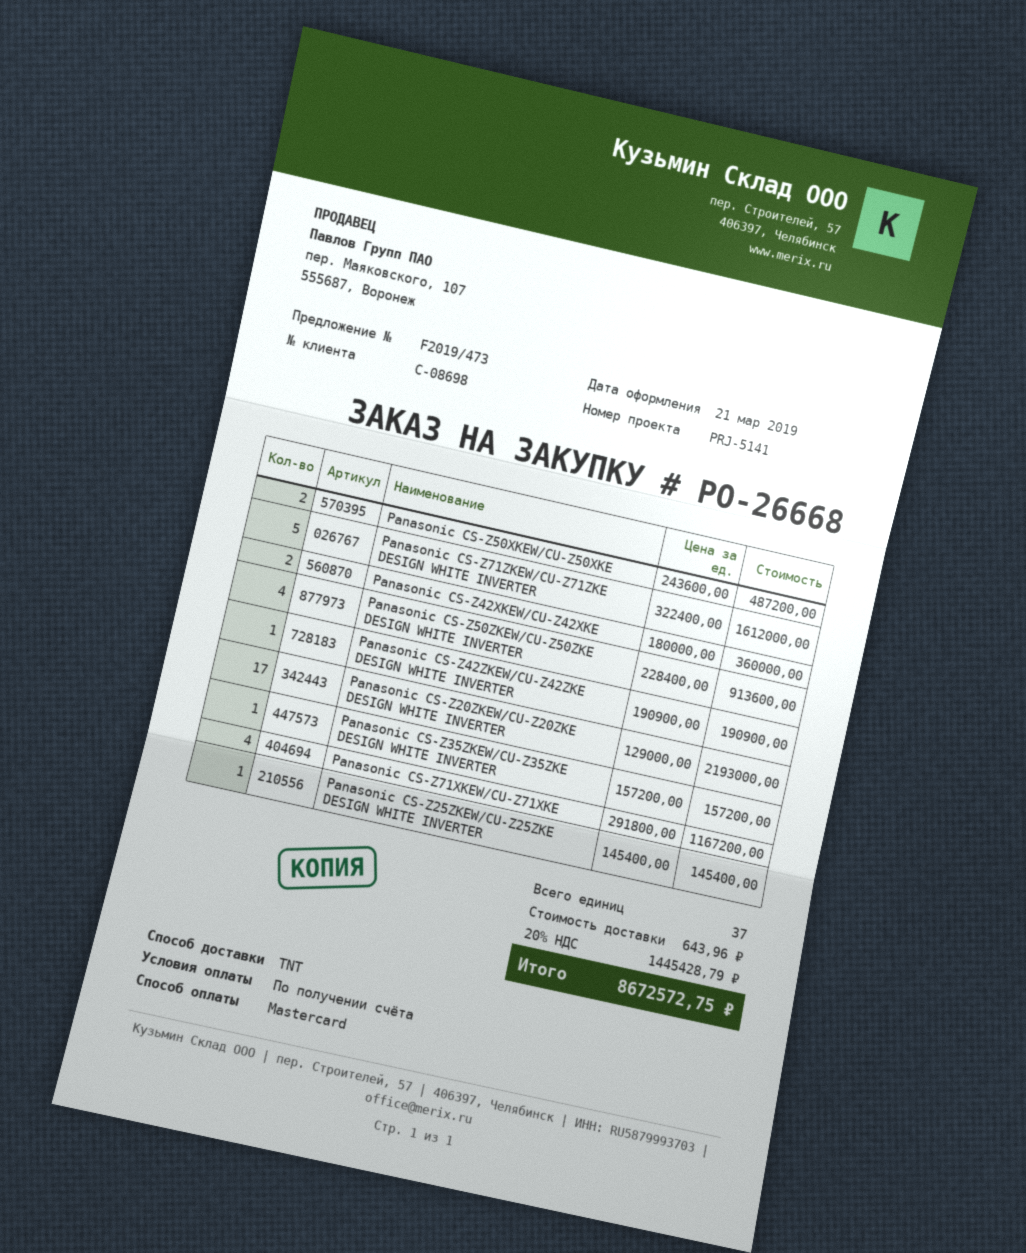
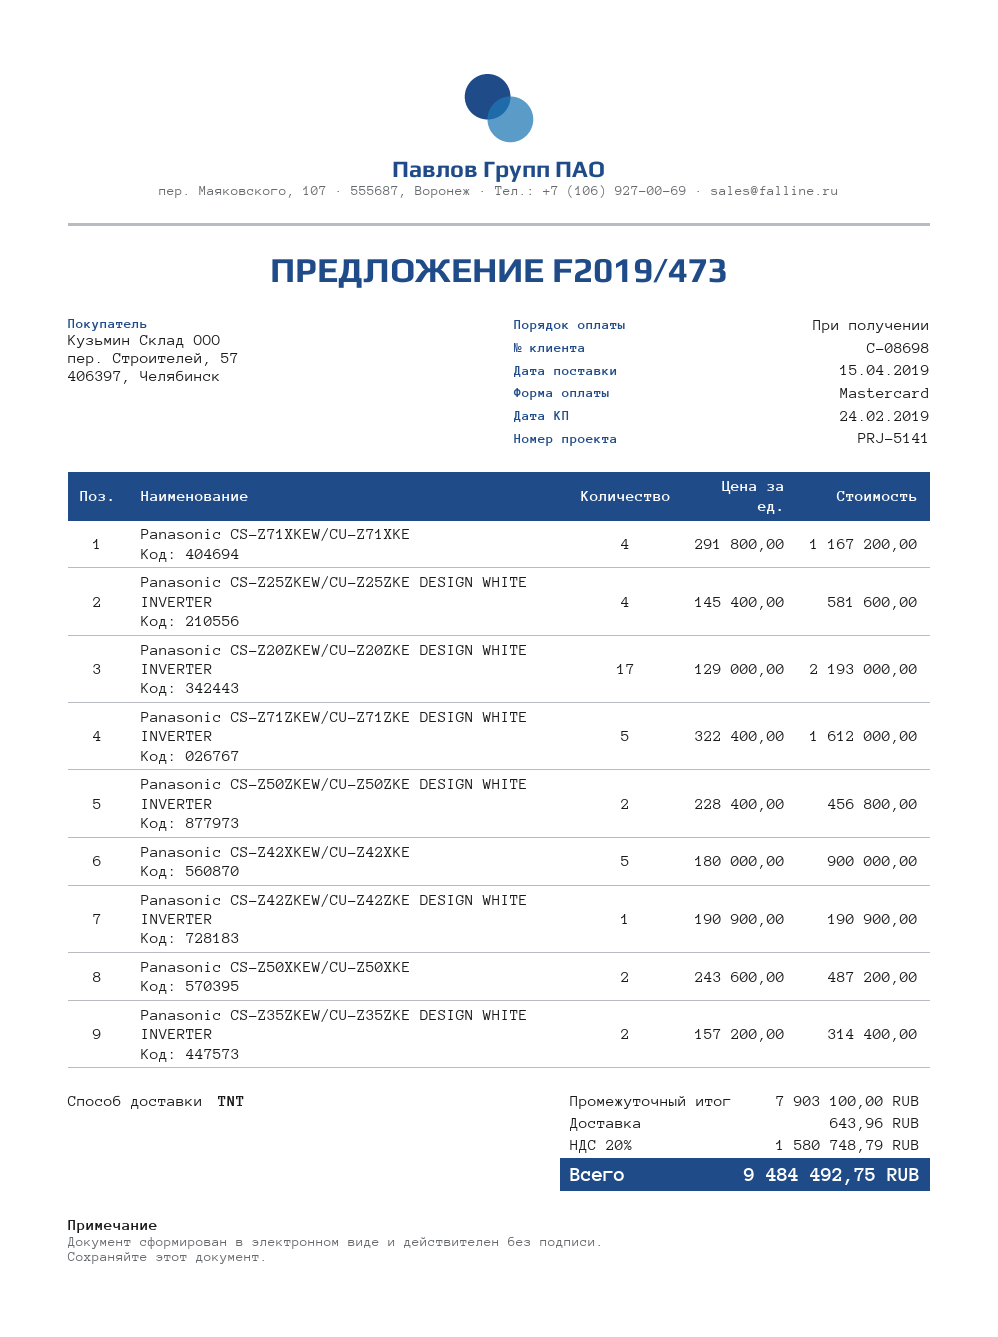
Panasonic CS-Z42XKEW/CU-Z42XKE: 2 x 180000.00 = 360000.00 -> 5 x 180000.00 = 900000.00
Panasonic CS-Z50ZKEW/CU-Z50ZKE DESIGN WHITE INVERTER: 4 x 228400.00 = 913600.00 -> 2 x 228400.00 = 456800.00
Panasonic CS-Z35ZKEW/CU-Z35ZKE DESIGN WHITE INVERTER: 1 x 157200.00 = 157200.00 -> 2 x 157200.00 = 314400.00
Panasonic CS-Z25ZKEW/CU-Z25ZKE DESIGN WHITE INVERTER: 1 x 145400.00 = 145400.00 -> 4 x 145400.00 = 581600.00
tax: 20% = 1445428.79 -> 20% = 1580748.79
total: 8672572.75 -> 9484492.75

